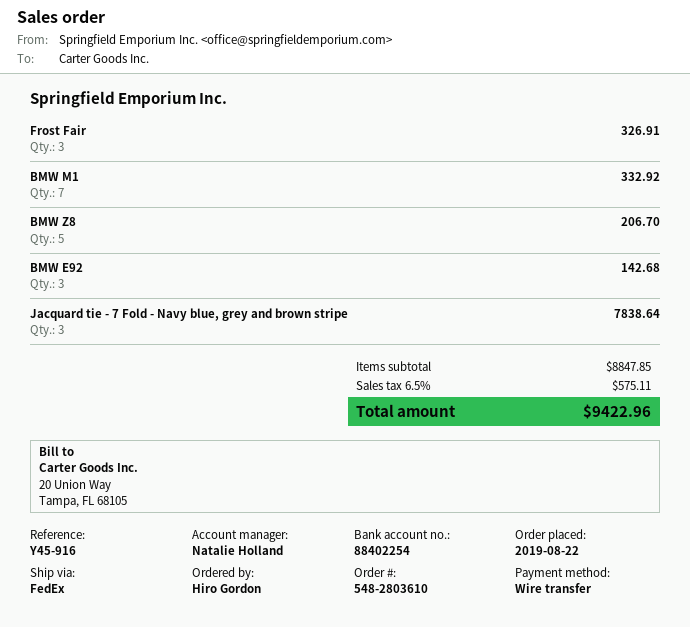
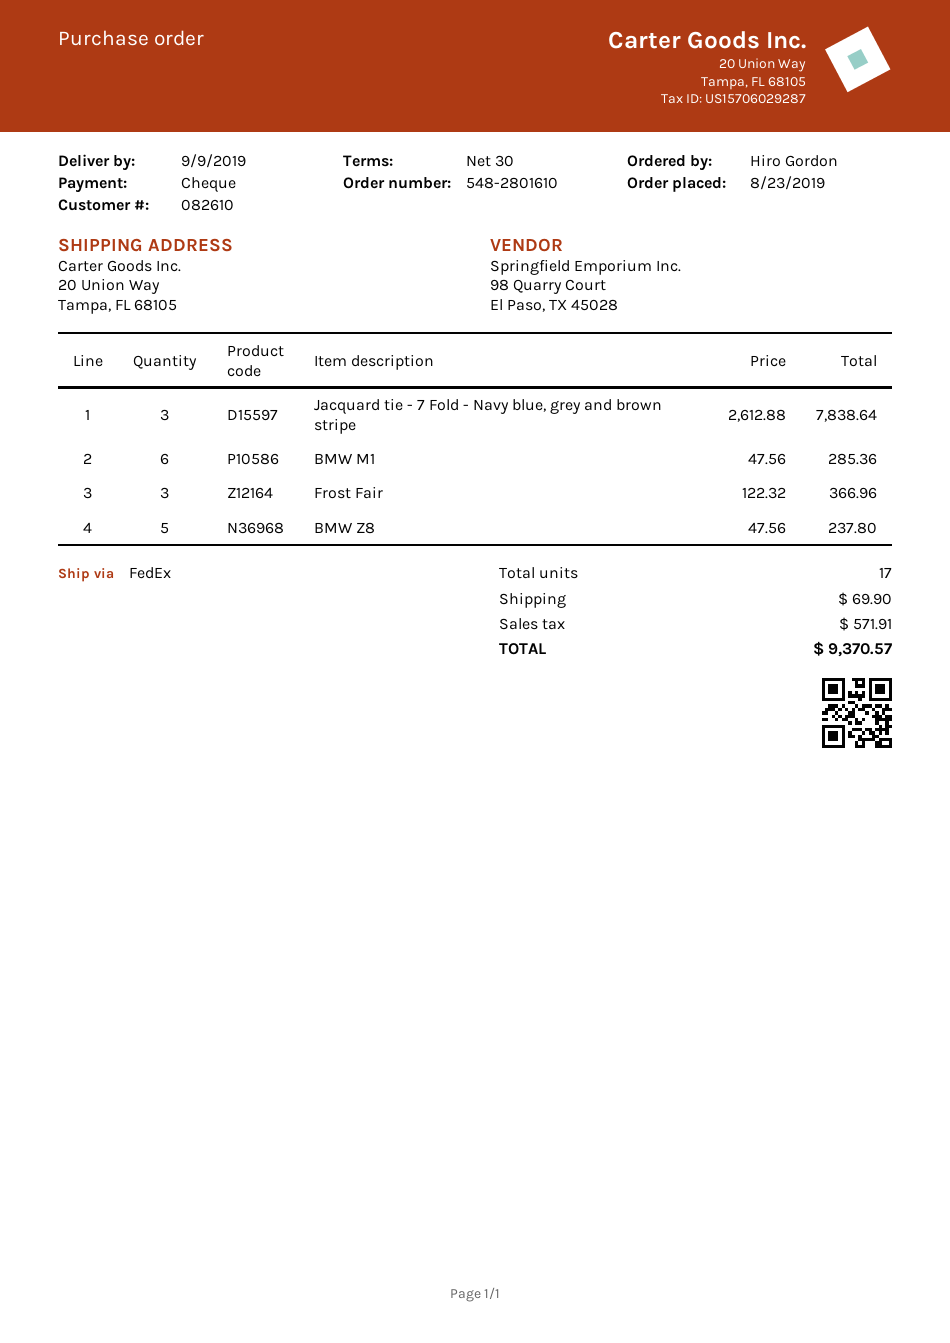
order number: 548-2803610 -> 548-2801610
order date: 2019-08-22 -> 2019-08-23
payment method: bank transfer -> cheque
Frost Fair: 3 for 326.91 -> 3 for 366.96
BMW M1: 7 for 332.92 -> 6 for 285.36
BMW Z8: 5 for 206.70 -> 5 for 237.80
BMW E92: 3 for 142.68 -> none
shipping: none -> 69.90
tax: 575.11 -> 571.91
total: 9422.96 -> 9370.57

